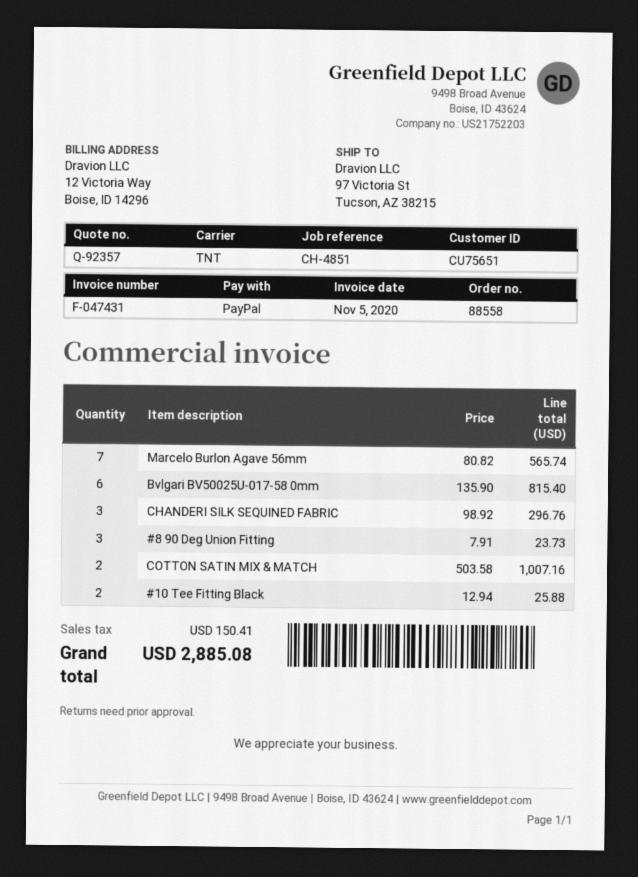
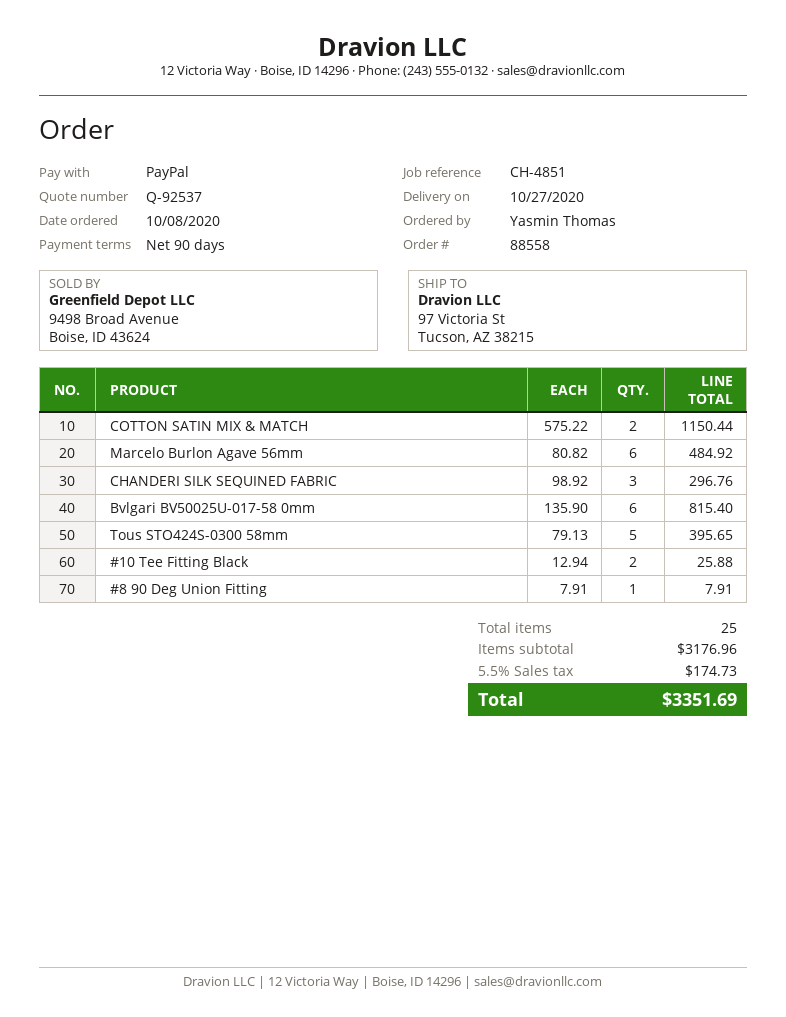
quote number: Q-92357 -> Q-92537
Marcelo Burlon Agave 56mm: 7 x 80.82 = 565.74 -> 6 x 80.82 = 484.92
#8 90 Deg Union Fitting: 3 x 7.91 = 23.73 -> 1 x 7.91 = 7.91
COTTON SATIN MIX & MATCH: 2 x 503.58 = 1007.16 -> 2 x 575.22 = 1150.44
Tous STO424S-0300 58mm: none -> 5 x 79.13 = 395.65
tax: 150.41 -> 174.73
total: 2885.08 -> 3351.69

